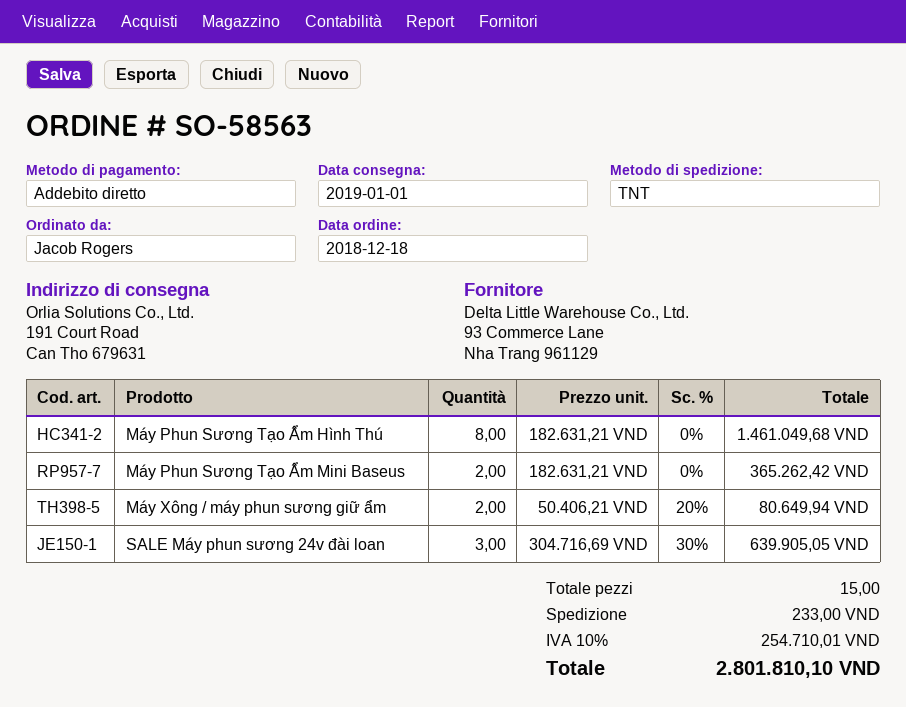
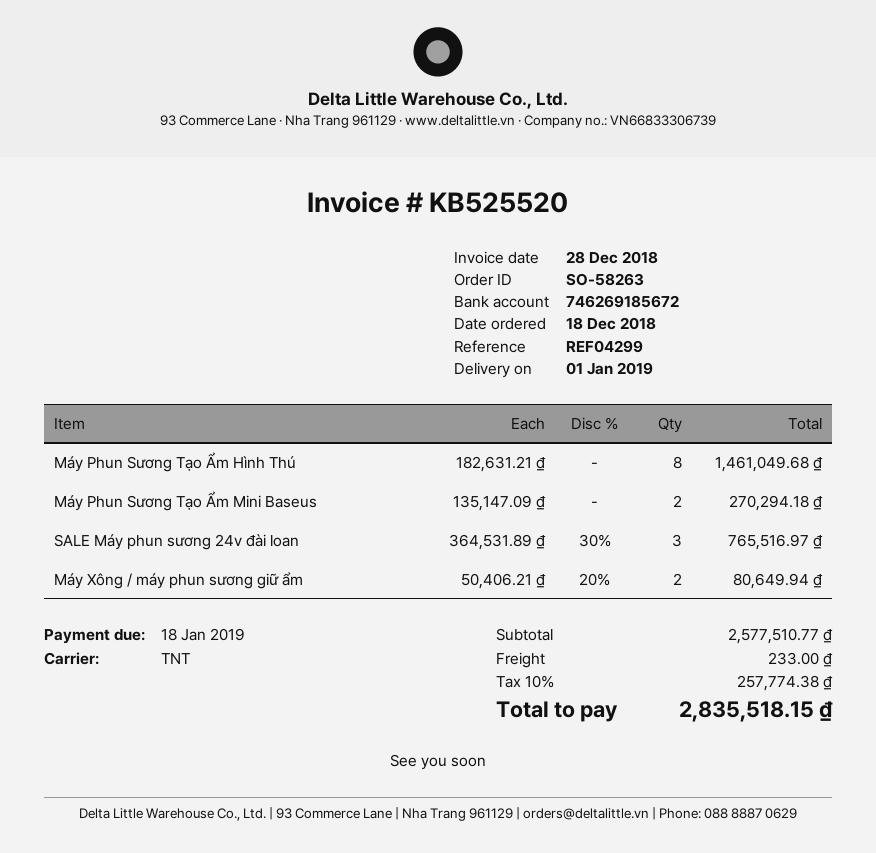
order number: SO-58563 -> SO-58263
Máy Phun Sương Tạo Ẩm Mini Baseus: 2 x 182631.21 = 365262.42 -> 2 x 135147.09 = 270294.18
SALE Máy phun sương 24v đài loan: 3 x 304716.69 - 30% = 639905.05 -> 3 x 364531.89 - 30% = 765516.97
tax: 10% = 254710.01 -> 10% = 257774.38
total: 2801810.10 -> 2835518.15

